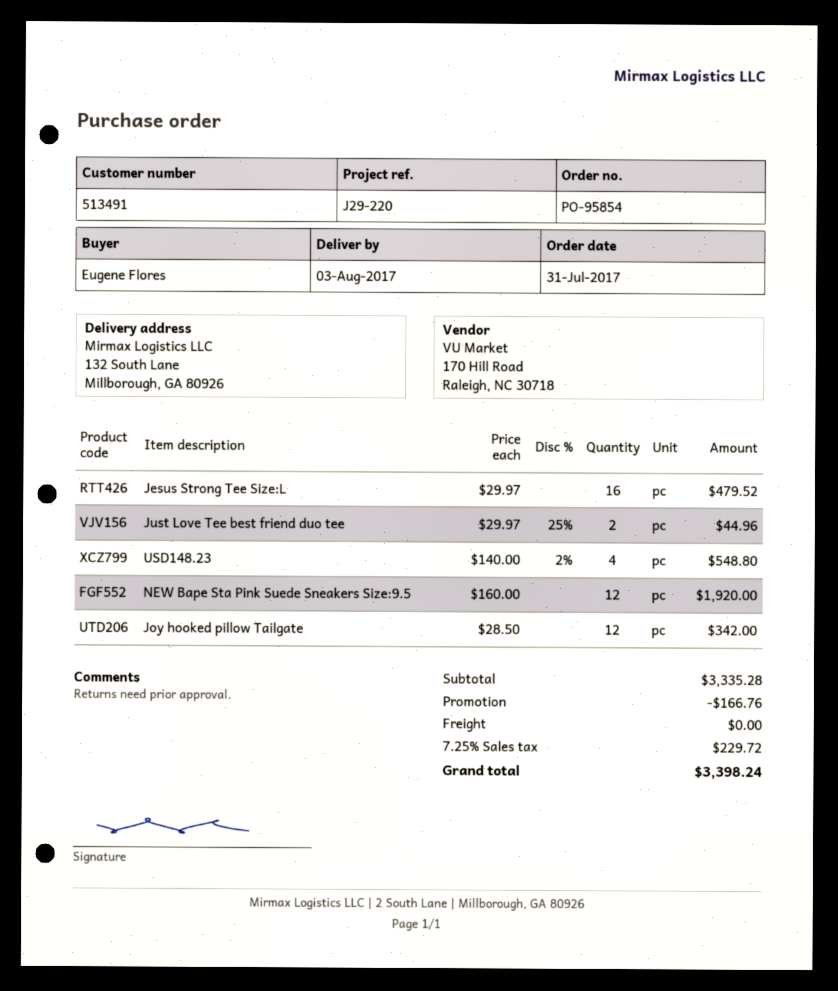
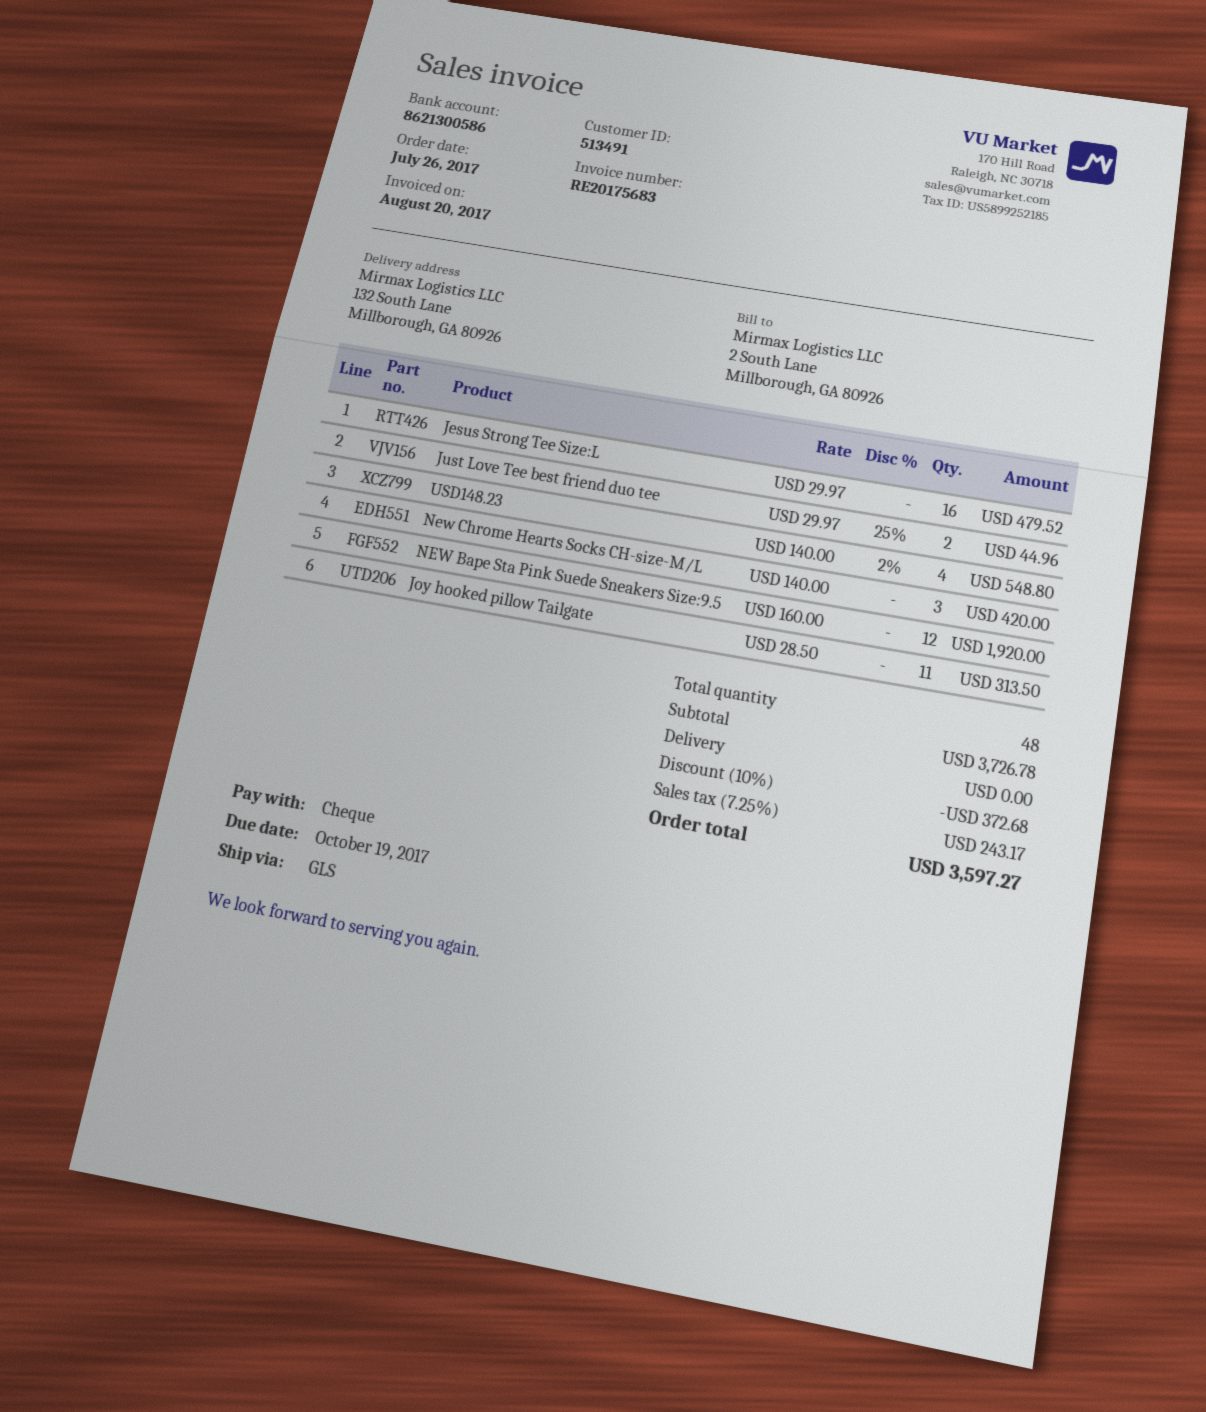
order date: 2017-07-31 -> 2017-07-26
Joy hooked pillow Tailgate: 12 x 28.50 = 342.00 -> 11 x 28.50 = 313.50
New Chrome Hearts Socks CH-size-M/L: none -> 3 x 140.00 = 420.00
subtotal: 3335.28 -> 3726.78
discount: 166.76 -> 372.68
tax: 7.25% = 229.72 -> 7.25% = 243.17
total: 3398.24 -> 3597.27

